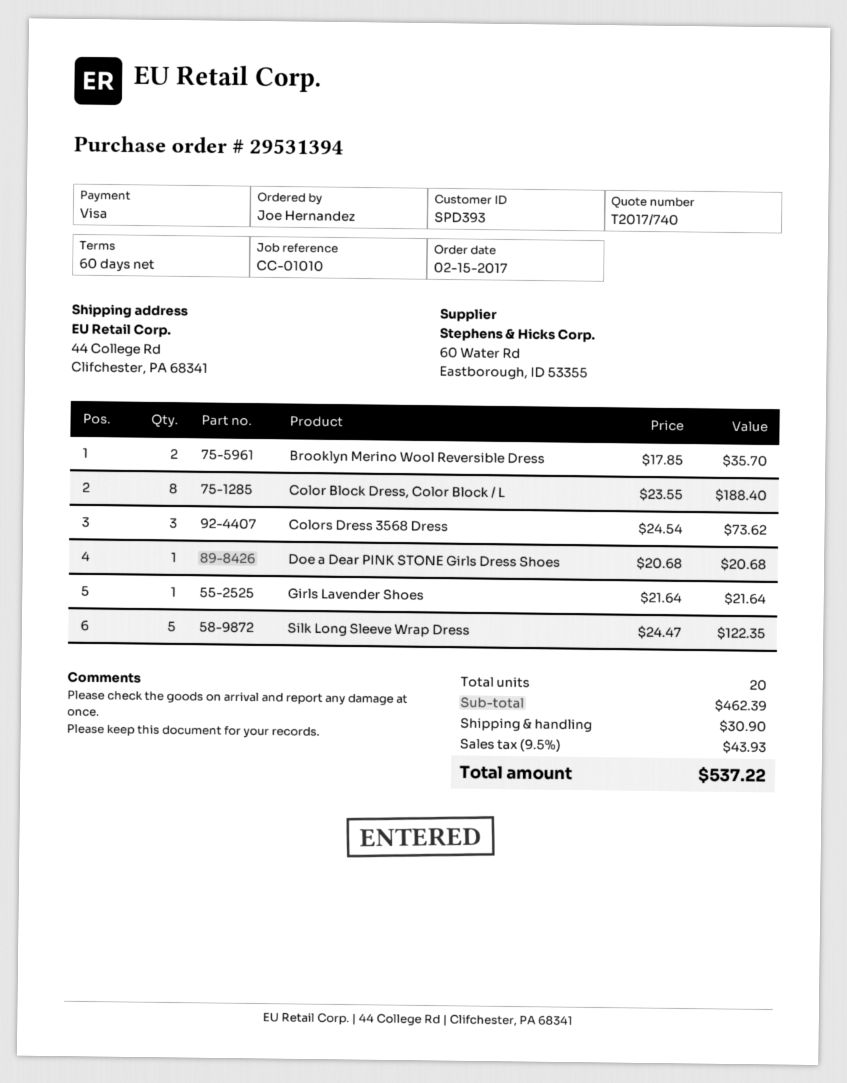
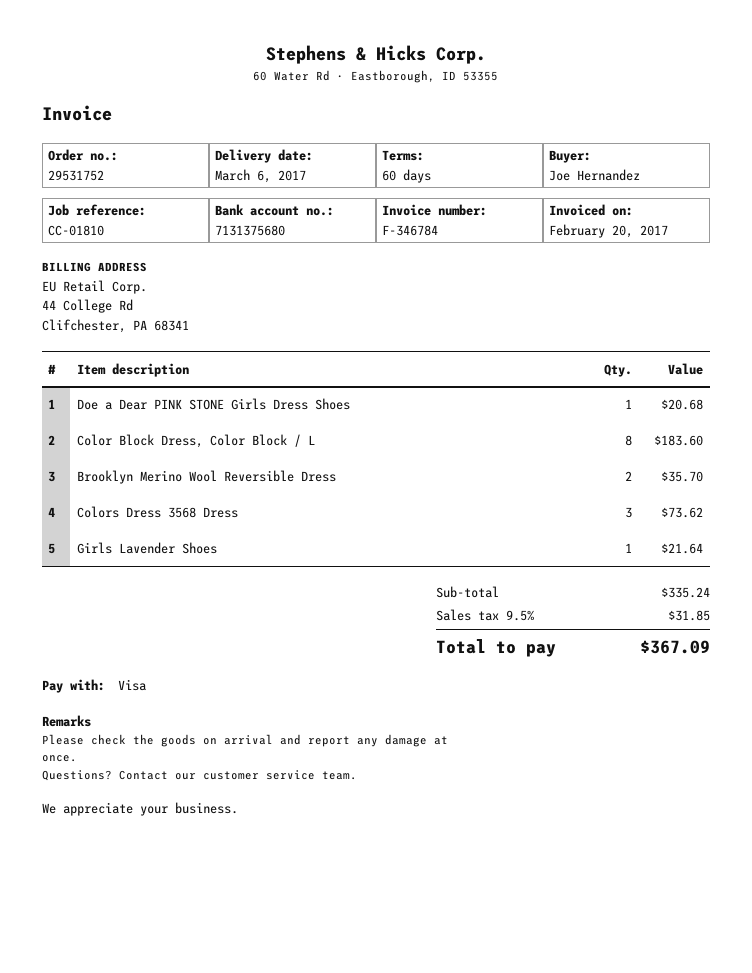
order number: 29531394 -> 29531752
reference: CC-01010 -> CC-01810
Color Block Dress, Color Block / L: 8 for 188.40 -> 8 for 183.60
Silk Long Sleeve Wrap Dress: 5 for 122.35 -> none
subtotal: 462.39 -> 335.24
shipping: 30.90 -> none
tax: 9.5% = 43.93 -> 9.5% = 31.85
total: 537.22 -> 367.09

